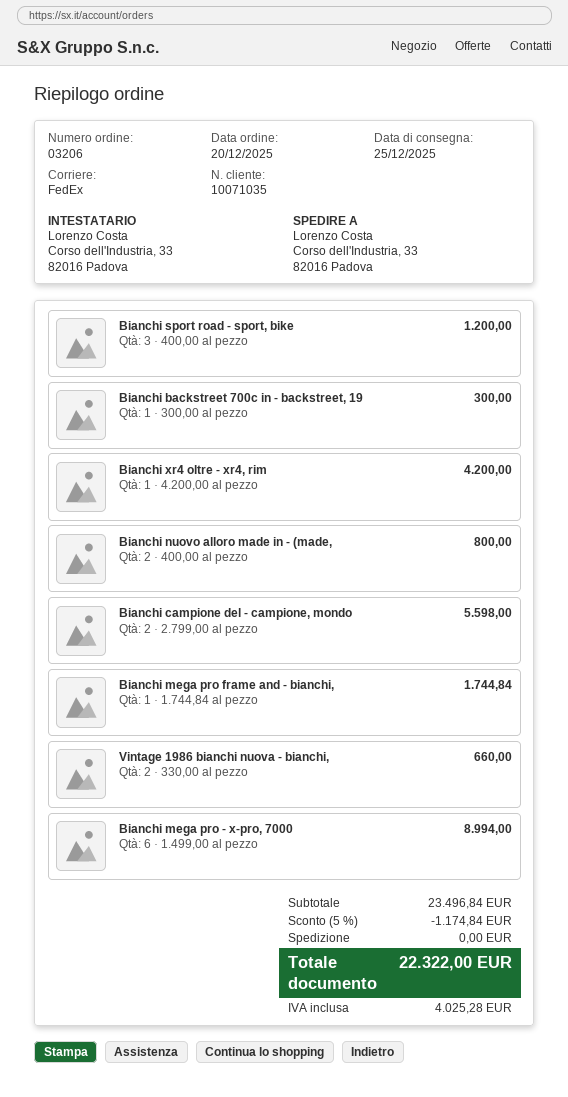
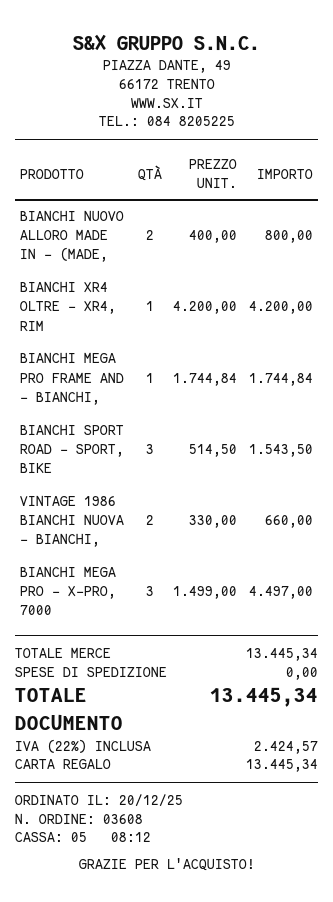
order number: 03206 -> 03608
Bianchi sport road - sport, bike: 3 x 400.00 = 1200.00 -> 3 x 514.50 = 1543.50
Bianchi backstreet 700c in - backstreet, 19: 1 x 300.00 = 300.00 -> none
Bianchi campione del - campione, mondo: 2 x 2799.00 = 5598.00 -> none
Bianchi mega pro - x-pro, 7000: 6 x 1499.00 = 8994.00 -> 3 x 1499.00 = 4497.00
subtotal: 23496.84 -> 13445.34
discount: 5% = 1174.84 -> none
tax: 4025.28 -> 2424.57
total: 22322.00 -> 13445.34

